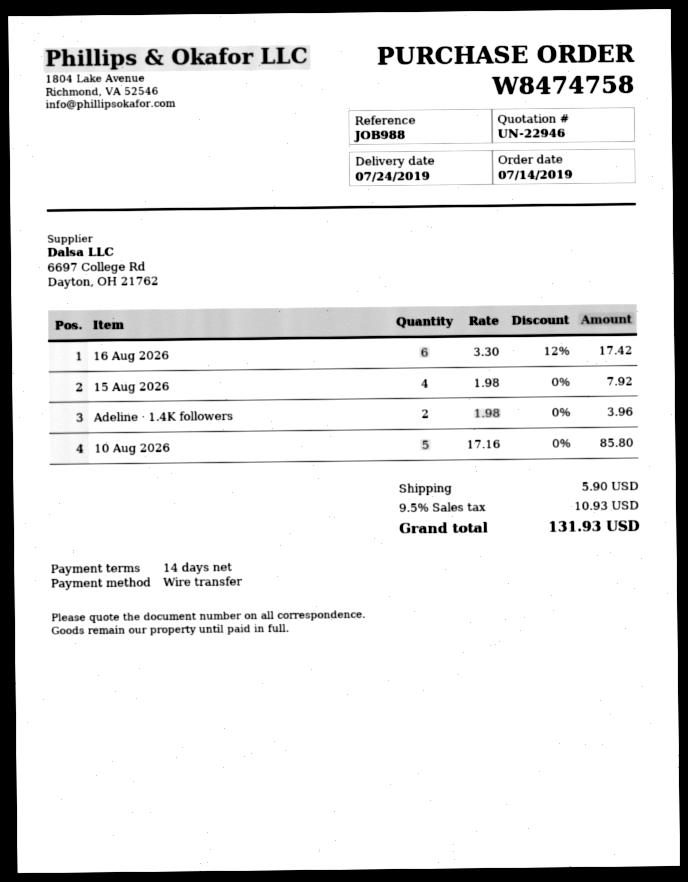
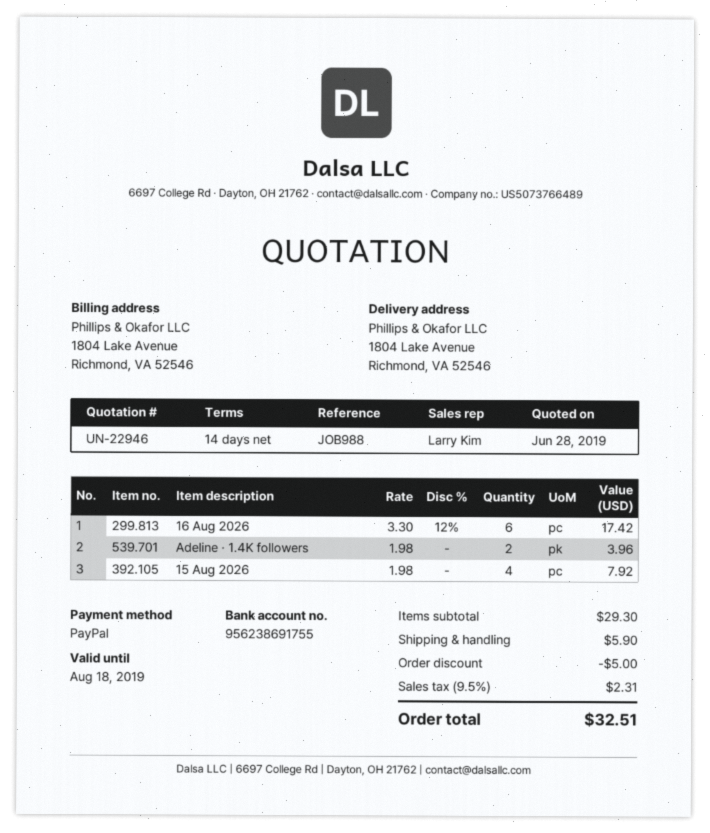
payment method: bank transfer -> PayPal
10 Aug 2026: 5 x 17.16 = 85.80 -> none
discount: none -> 5.00
tax: 9.5% = 10.93 -> 9.5% = 2.31
total: 131.93 -> 32.51

